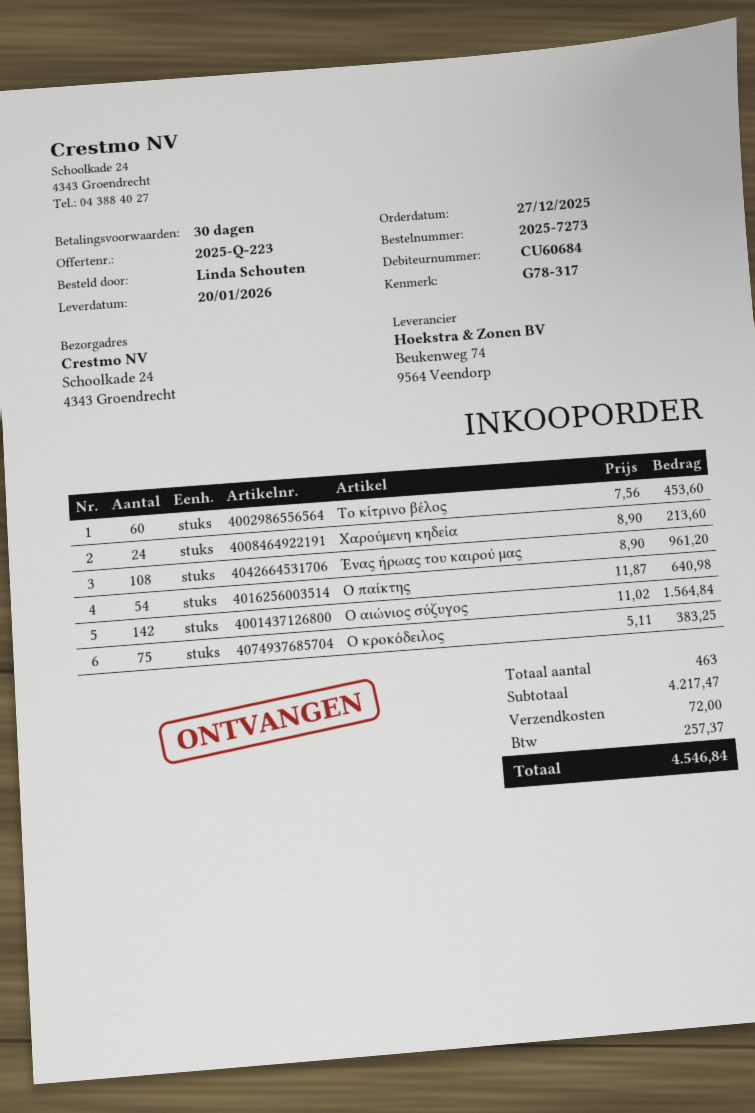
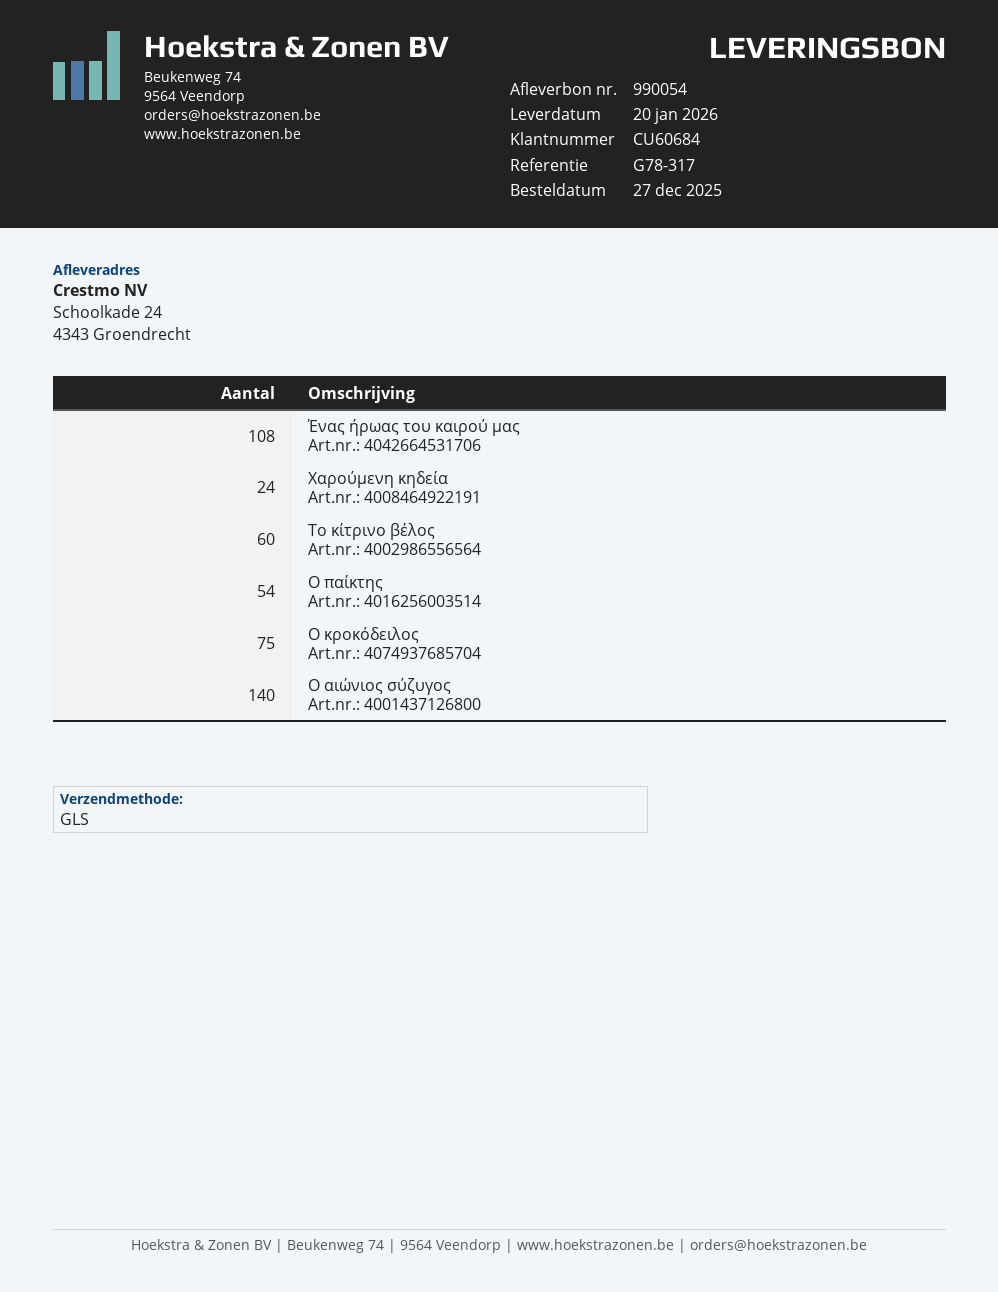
Ο αιώνιος σύζυγος: 142 -> 140

